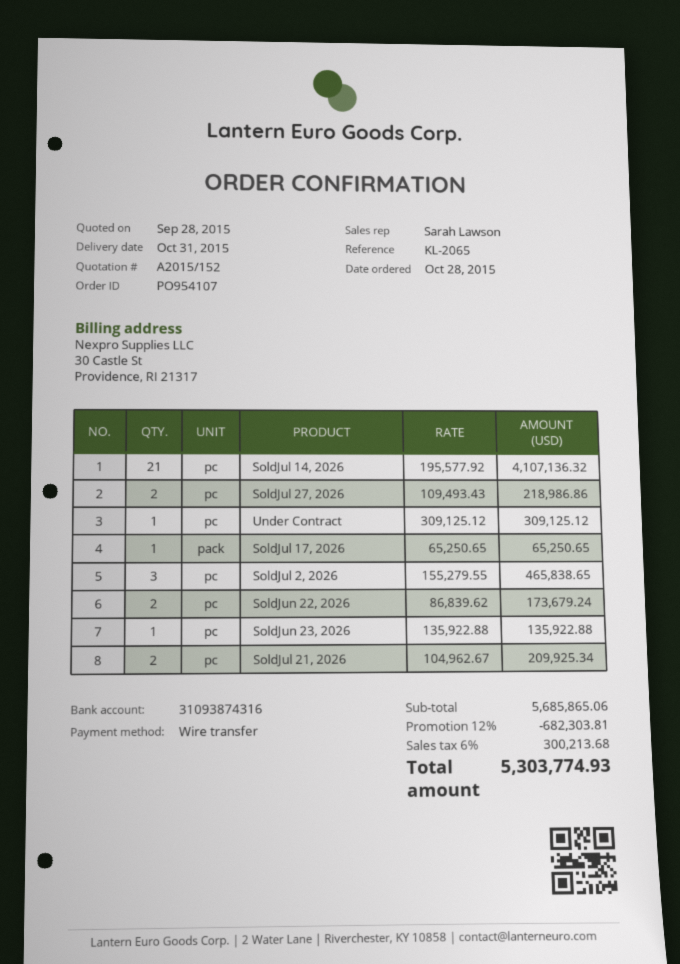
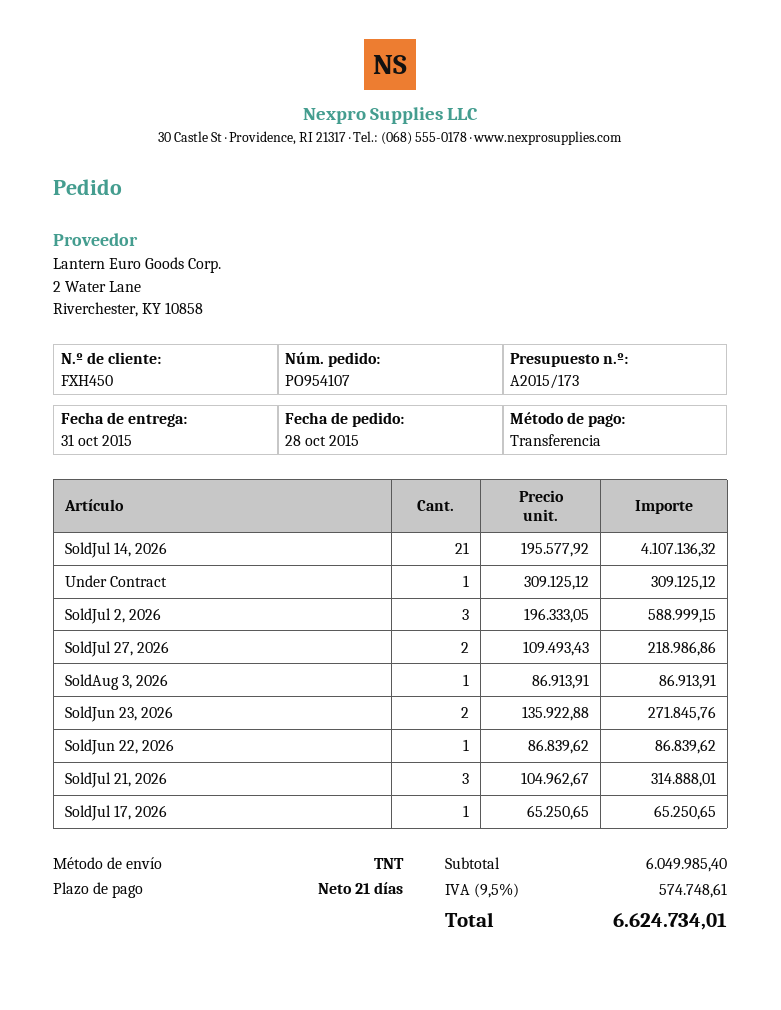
quote number: A2015/152 -> A2015/173
SoldJul 2, 2026: 3 x 155279.55 = 465838.65 -> 3 x 196333.05 = 588999.15
SoldJun 22, 2026: 2 x 86839.62 = 173679.24 -> 1 x 86839.62 = 86839.62
SoldJun 23, 2026: 1 x 135922.88 = 135922.88 -> 2 x 135922.88 = 271845.76
SoldJul 21, 2026: 2 x 104962.67 = 209925.34 -> 3 x 104962.67 = 314888.01
SoldAug 3, 2026: none -> 1 x 86913.91 = 86913.91
subtotal: 5685865.06 -> 6049985.40
discount: 12% = 682303.81 -> none
tax: 6% = 300213.68 -> 9.5% = 574748.61
total: 5303774.93 -> 6624734.01

